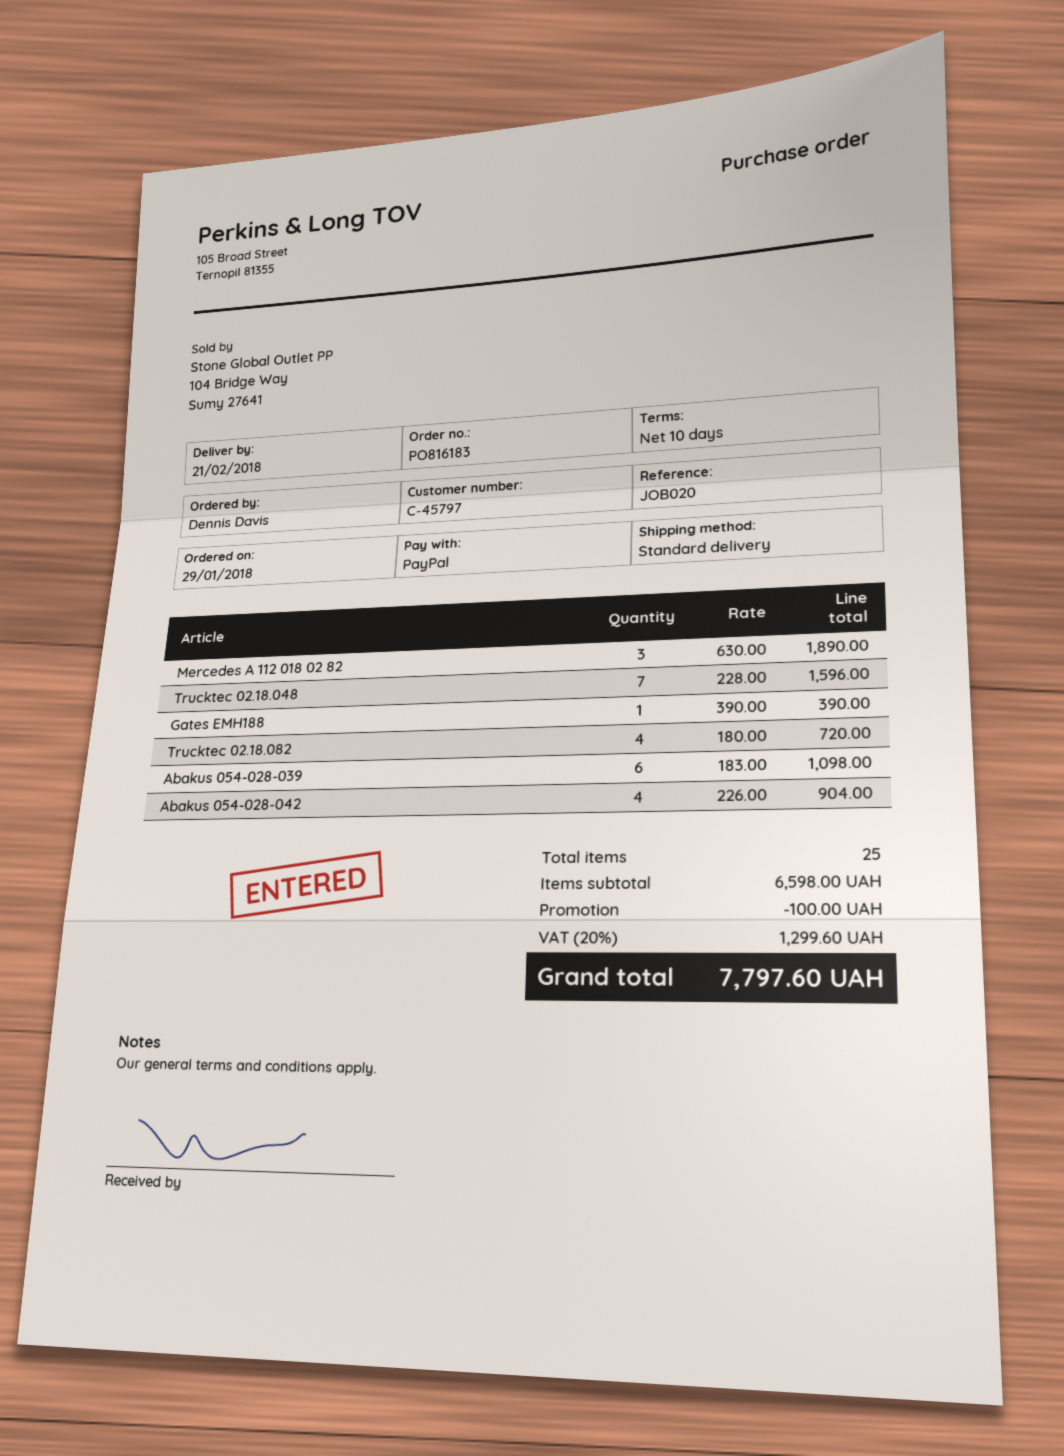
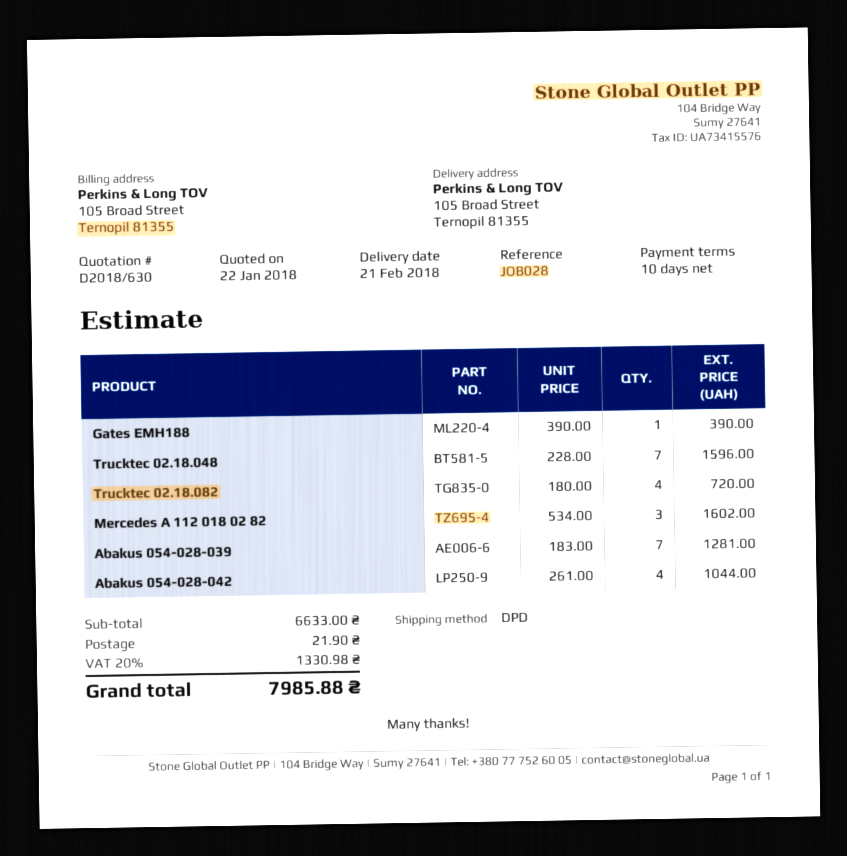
reference: JOB020 -> JOB028
shipping method: standard -> DPD
Mercedes A 112 018 02 82: 3 x 630.00 = 1890.00 -> 3 x 534.00 = 1602.00
Abakus 054-028-039: 6 x 183.00 = 1098.00 -> 7 x 183.00 = 1281.00
Abakus 054-028-042: 4 x 226.00 = 904.00 -> 4 x 261.00 = 1044.00
subtotal: 6598.00 -> 6633.00
discount: 100.00 -> none
shipping: none -> 21.90
tax: 20% = 1299.60 -> 20% = 1330.98
total: 7797.60 -> 7985.88

